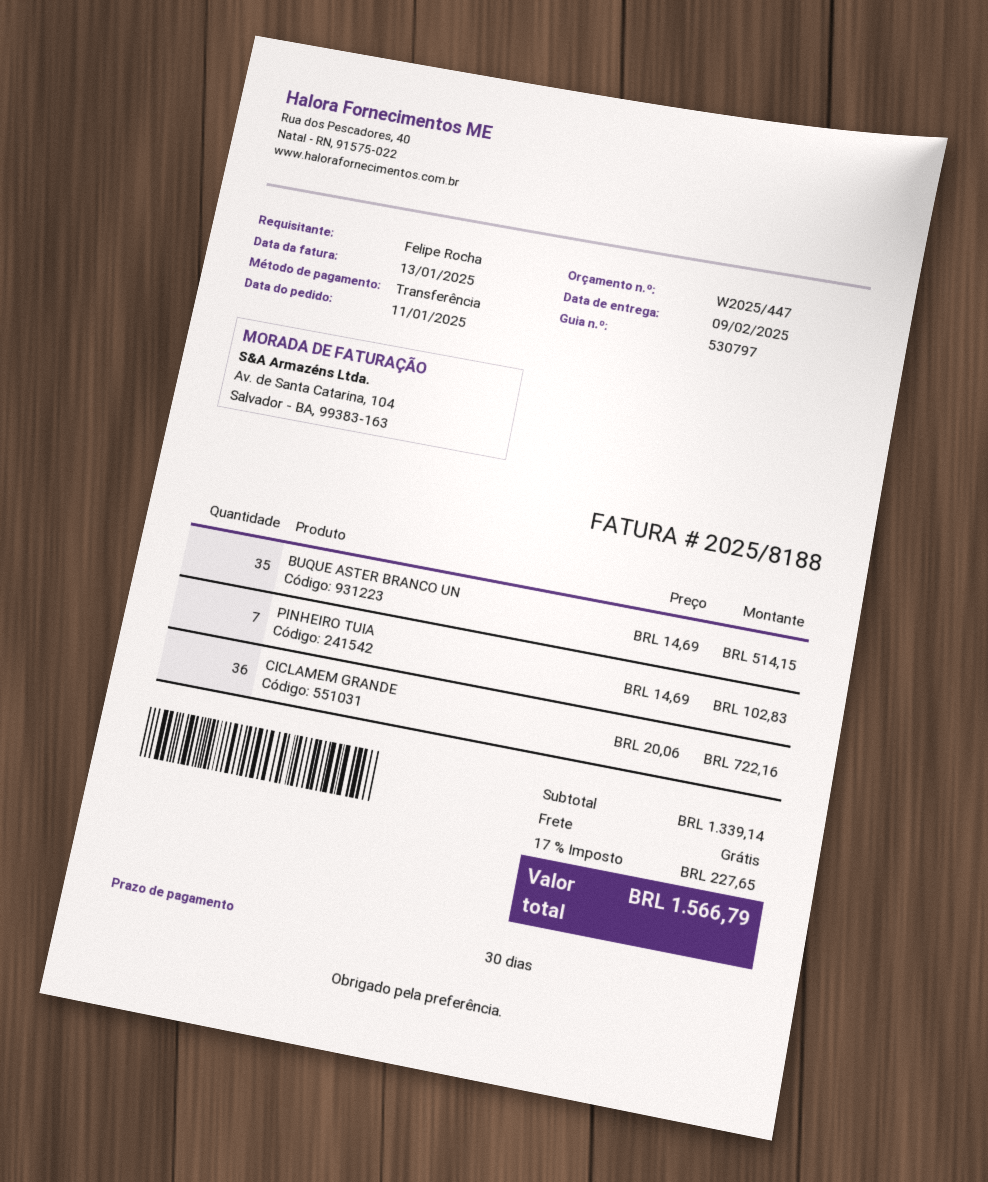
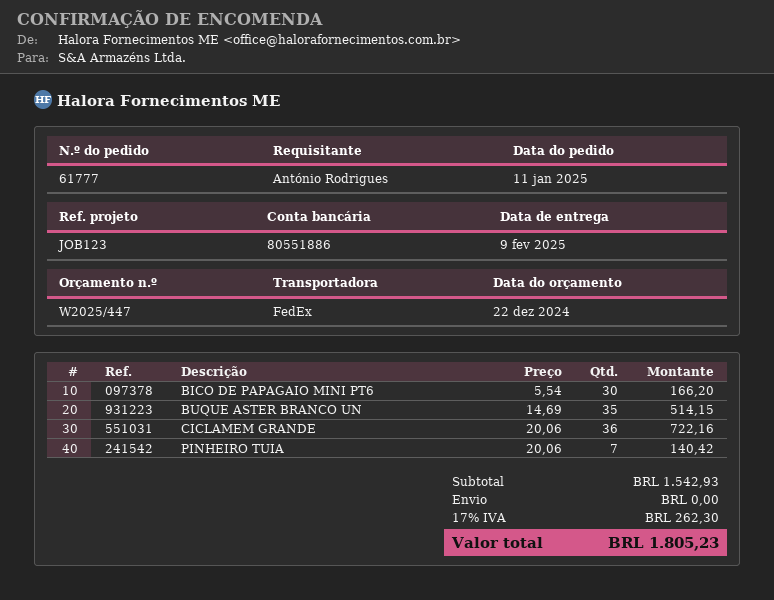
ordered by: Felipe Rocha -> António Rodrigues
PINHEIRO TUIA: 7 x 14.69 = 102.83 -> 7 x 20.06 = 140.42
BICO DE PAPAGAIO MINI PT6: none -> 30 x 5.54 = 166.20
subtotal: 1339.14 -> 1542.93
tax: 17% = 227.65 -> 17% = 262.30
total: 1566.79 -> 1805.23

